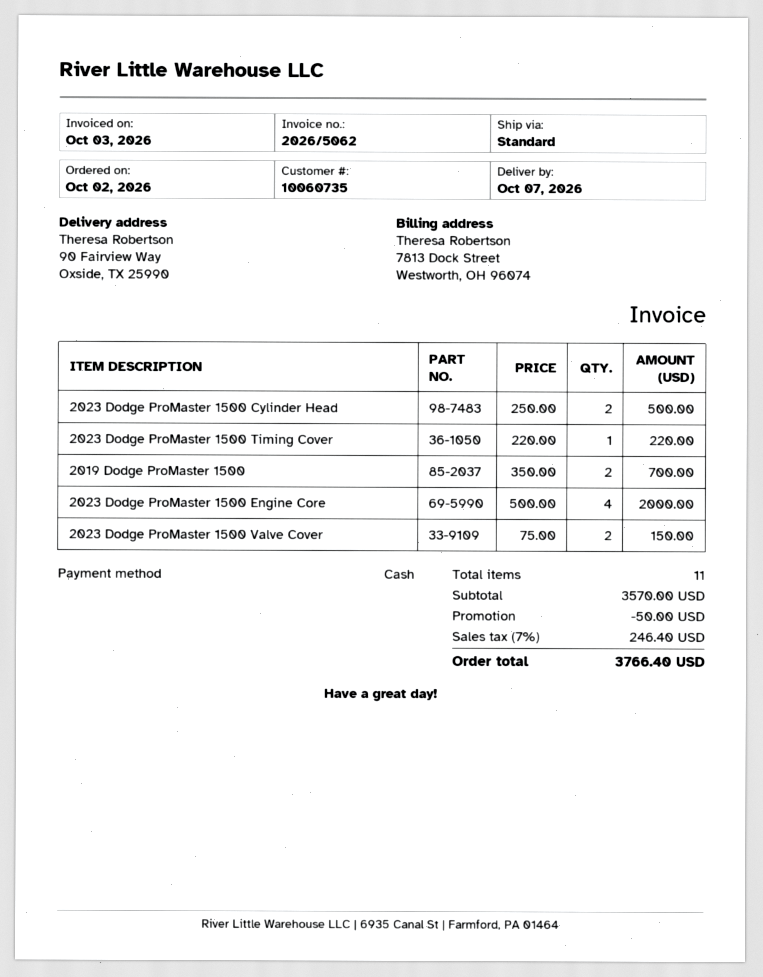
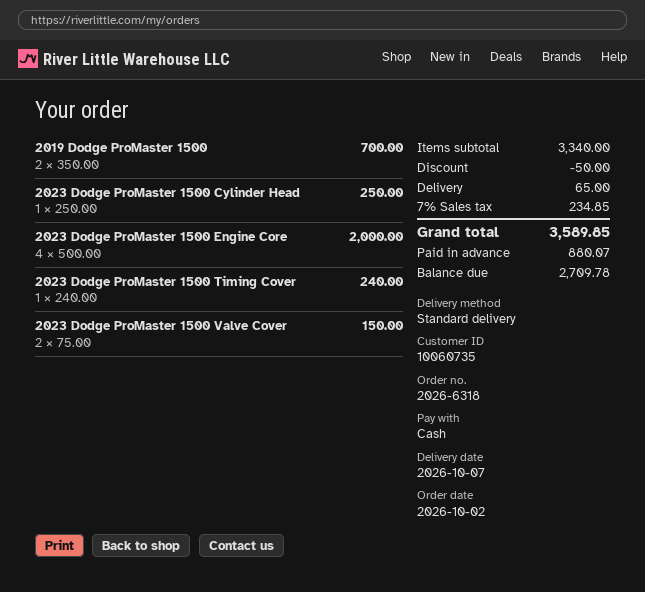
2023 Dodge ProMaster 1500 Cylinder Head: 2 x 250.00 = 500.00 -> 1 x 250.00 = 250.00
2023 Dodge ProMaster 1500 Timing Cover: 1 x 220.00 = 220.00 -> 1 x 240.00 = 240.00
subtotal: 3570.00 -> 3340.00
shipping: none -> 65.00
tax: 7% = 246.40 -> 7% = 234.85
total: 3766.40 -> 3589.85

